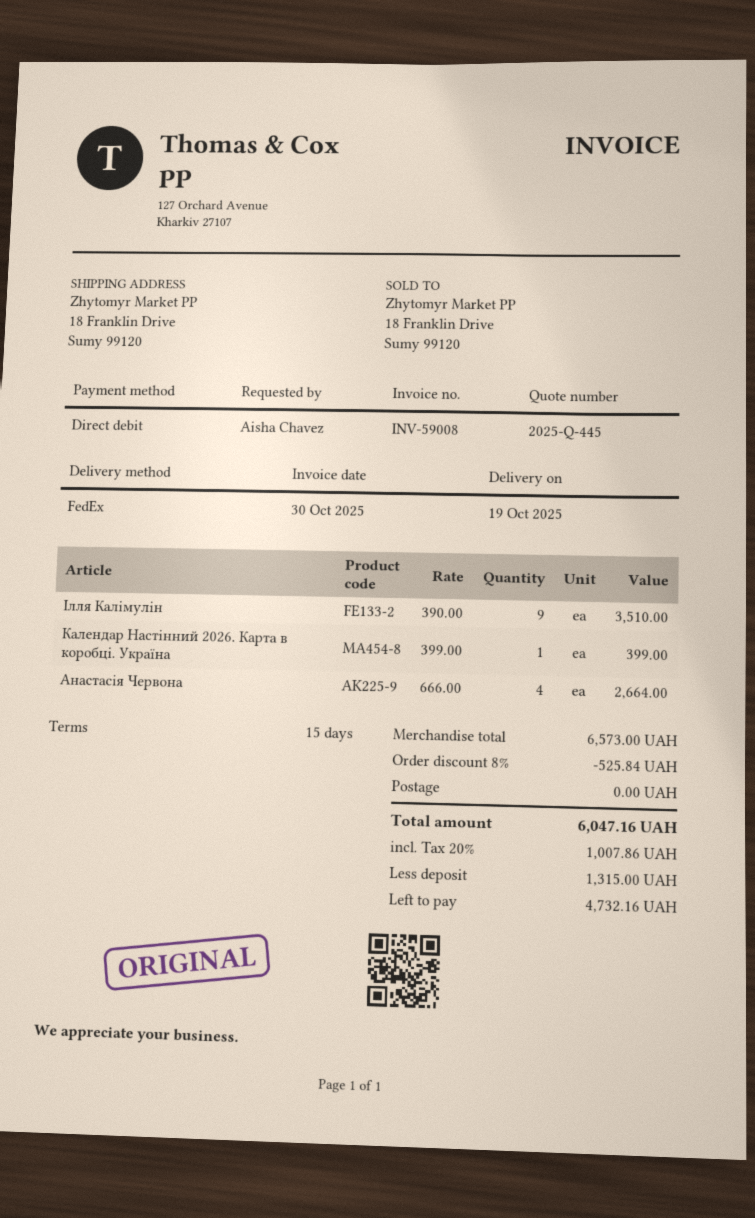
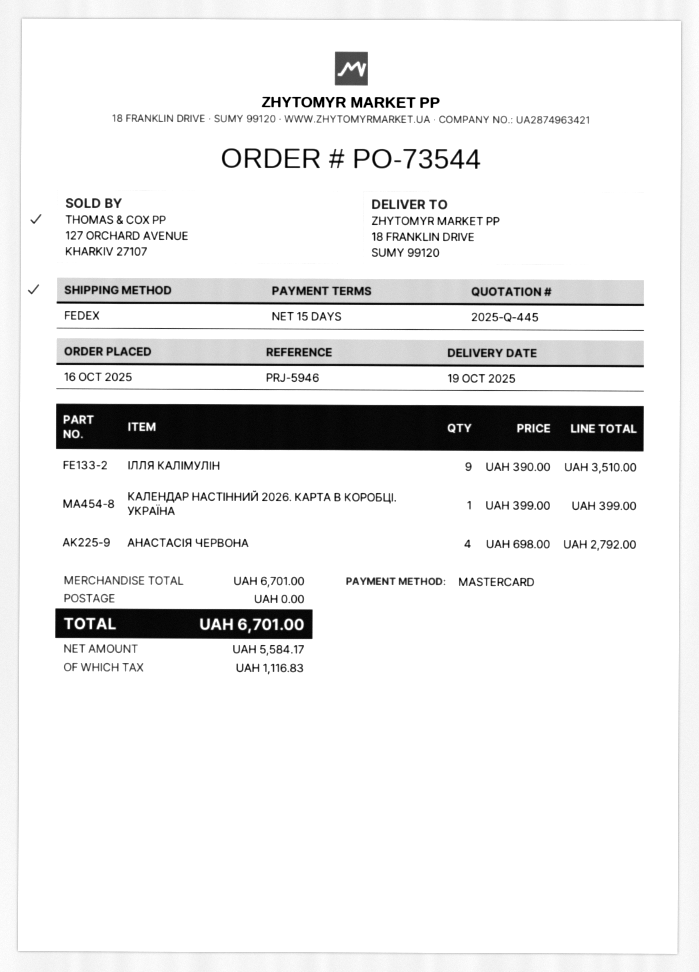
payment method: direct debit -> Mastercard
Анастасія Червона: 4 x 666.00 = 2664.00 -> 4 x 698.00 = 2792.00
subtotal: 6573.00 -> 6701.00
discount: 8% = 525.84 -> none
tax: 1007.86 -> 1116.83
total: 6047.16 -> 6701.00

